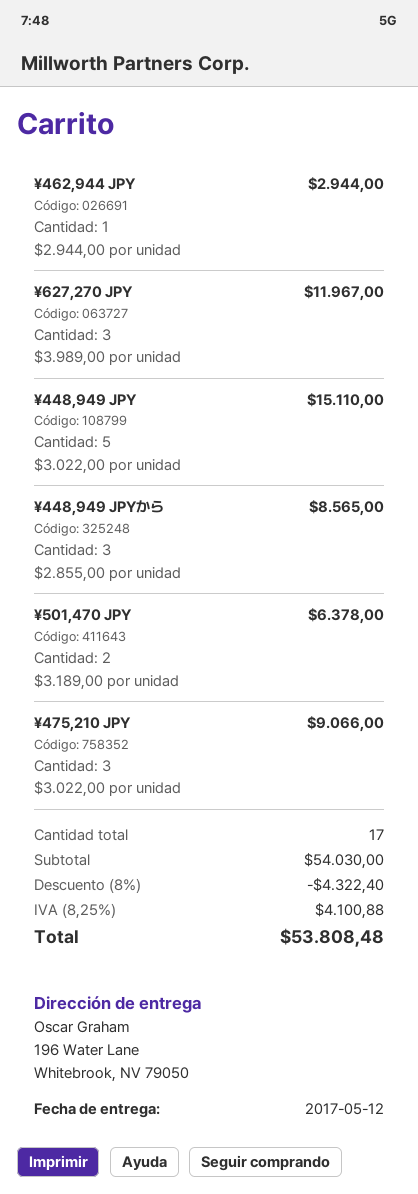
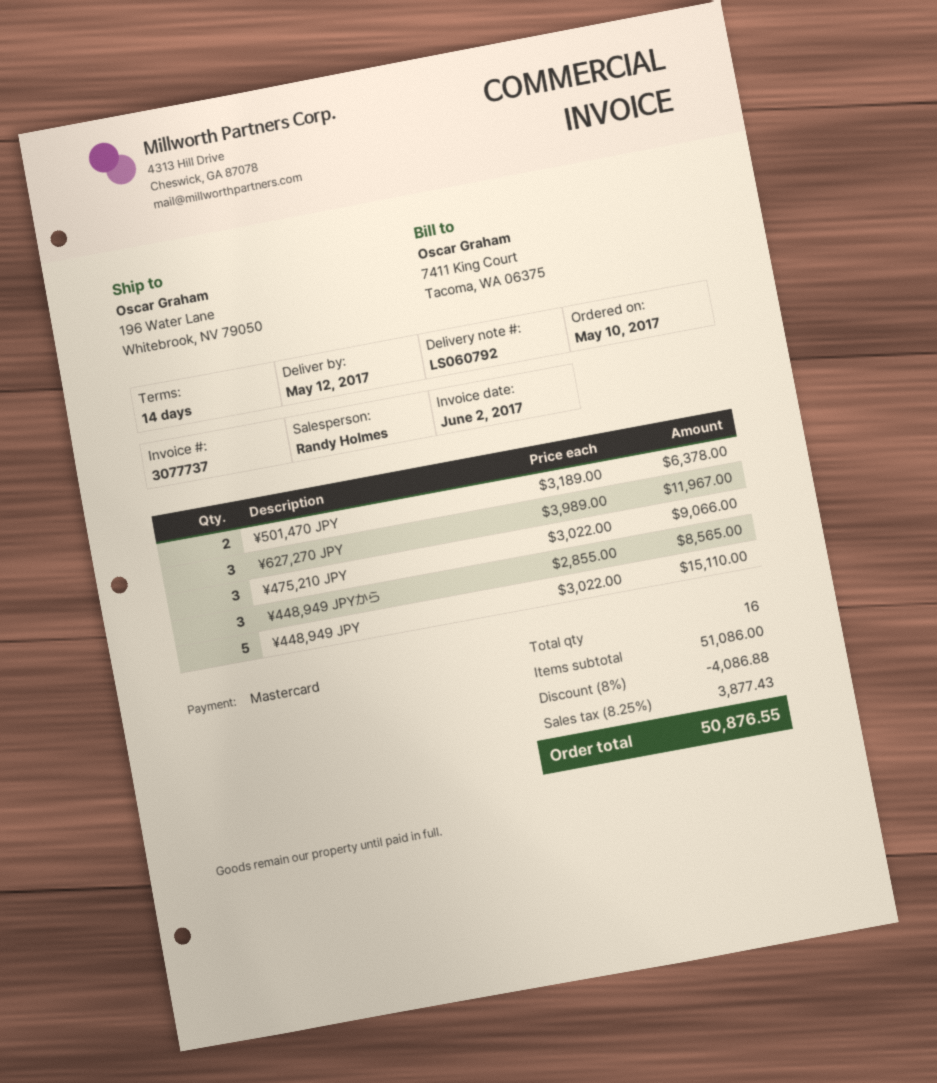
¥462,944 JPY: 1 x 2944.00 = 2944.00 -> none
total quantity: 17 -> 16
subtotal: 54030.00 -> 51086.00
discount: 8% = 4322.40 -> 8% = 4086.88
tax: 8.25% = 4100.88 -> 8.25% = 3877.43
total: 53808.48 -> 50876.55

